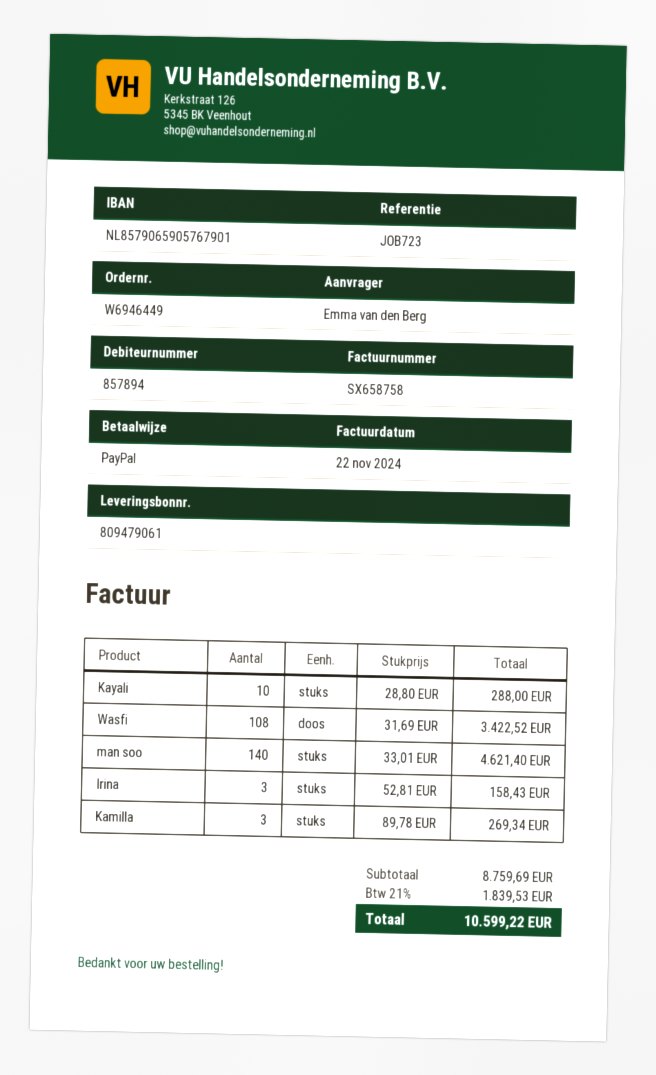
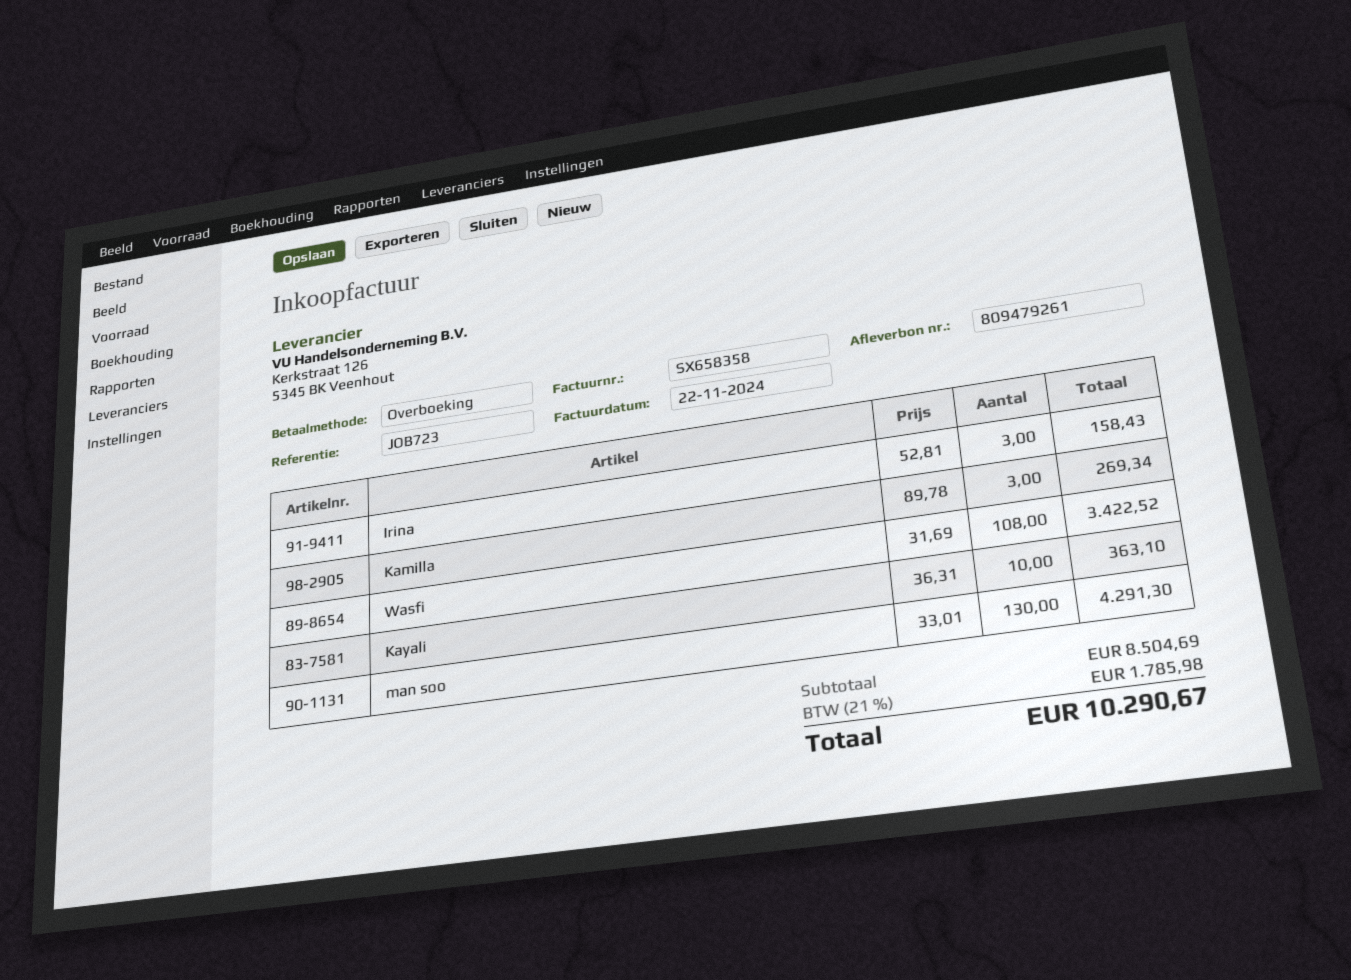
delivery note number: 809479061 -> 809479261
invoice number: SX658758 -> SX658358
payment method: PayPal -> bank transfer
Kayali: 10 x 28.80 = 288.00 -> 10 x 36.31 = 363.10
man soo: 140 x 33.01 = 4621.40 -> 130 x 33.01 = 4291.30
subtotal: 8759.69 -> 8504.69
tax: 21% = 1839.53 -> 21% = 1785.98
total: 10599.22 -> 10290.67

